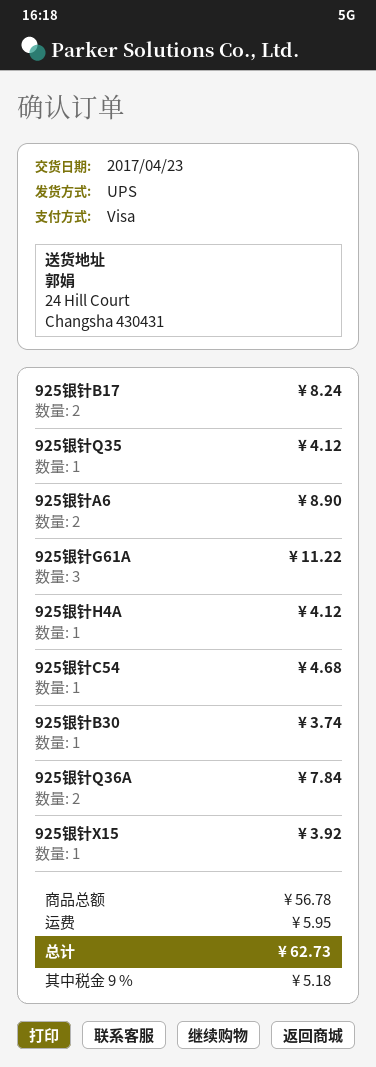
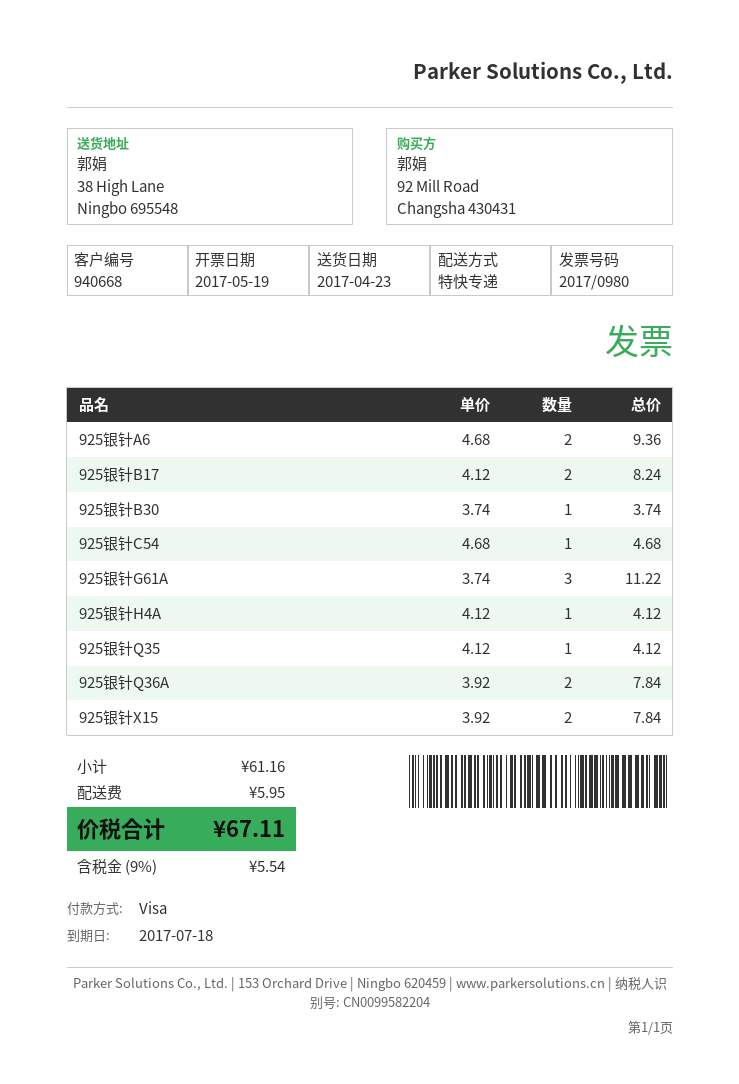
shipping method: UPS -> express
ship to: 24 Hill Court, Changsha 430431 -> 38 High Lane, Ningbo 695548
925银针A6: 2 for 8.90 -> 2 for 9.36
925银针X15: 1 for 3.92 -> 2 for 7.84
subtotal: 56.78 -> 61.16
tax: 9% = 5.18 -> 9% = 5.54
total: 62.73 -> 67.11

